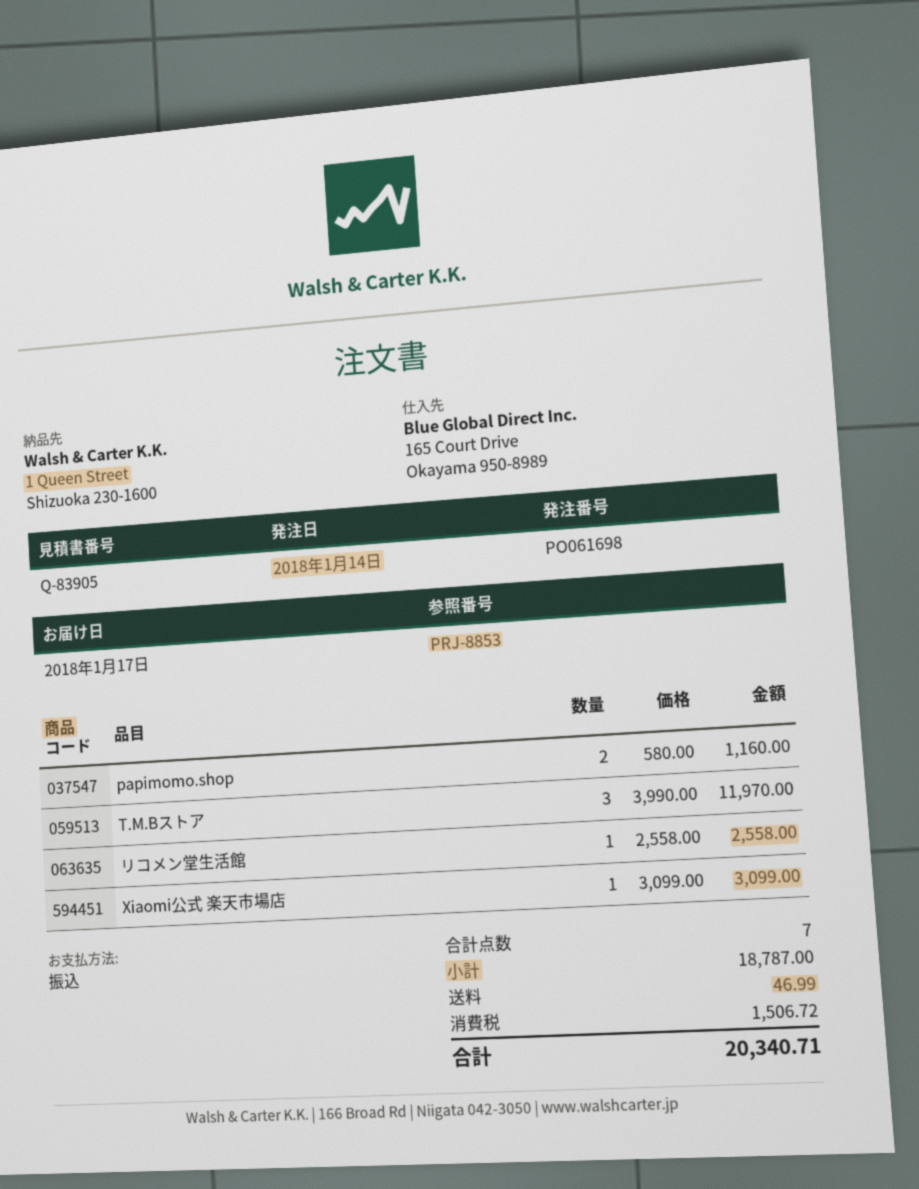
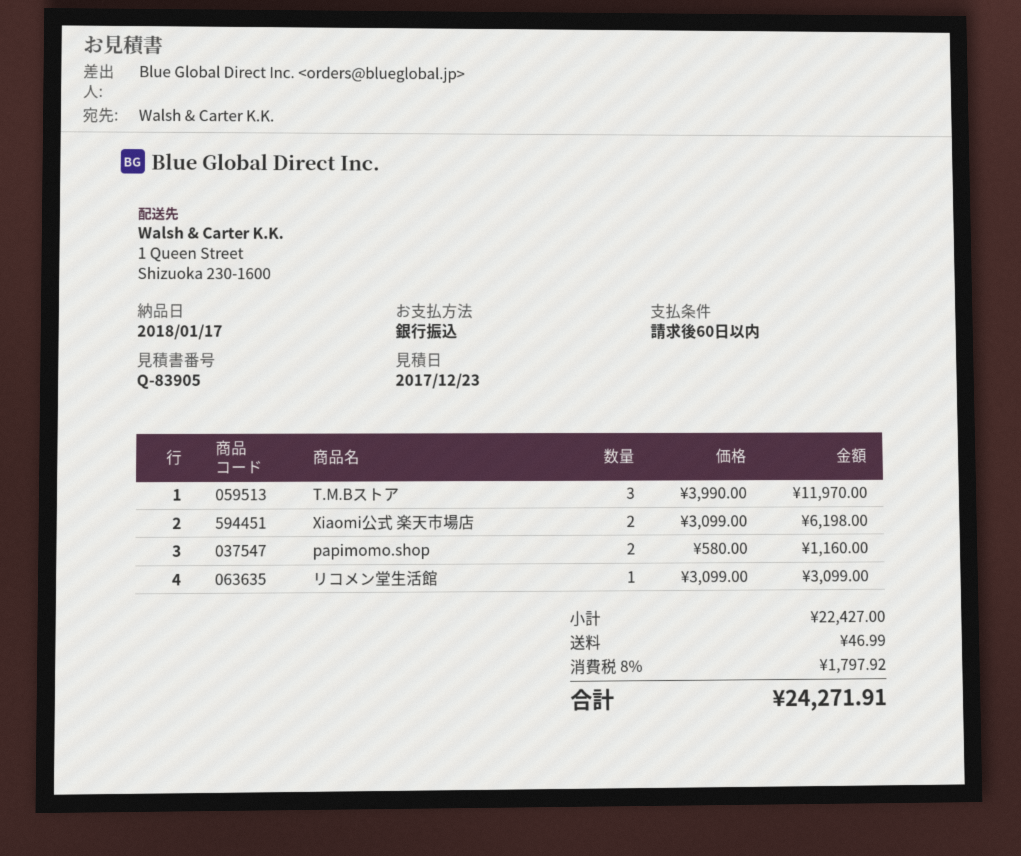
リコメン堂生活館: 1 x 2558.00 = 2558.00 -> 1 x 3099.00 = 3099.00
Xiaomi公式 楽天市場店: 1 x 3099.00 = 3099.00 -> 2 x 3099.00 = 6198.00
subtotal: 18787.00 -> 22427.00
tax: 1506.72 -> 1797.92
total: 20340.71 -> 24271.91

